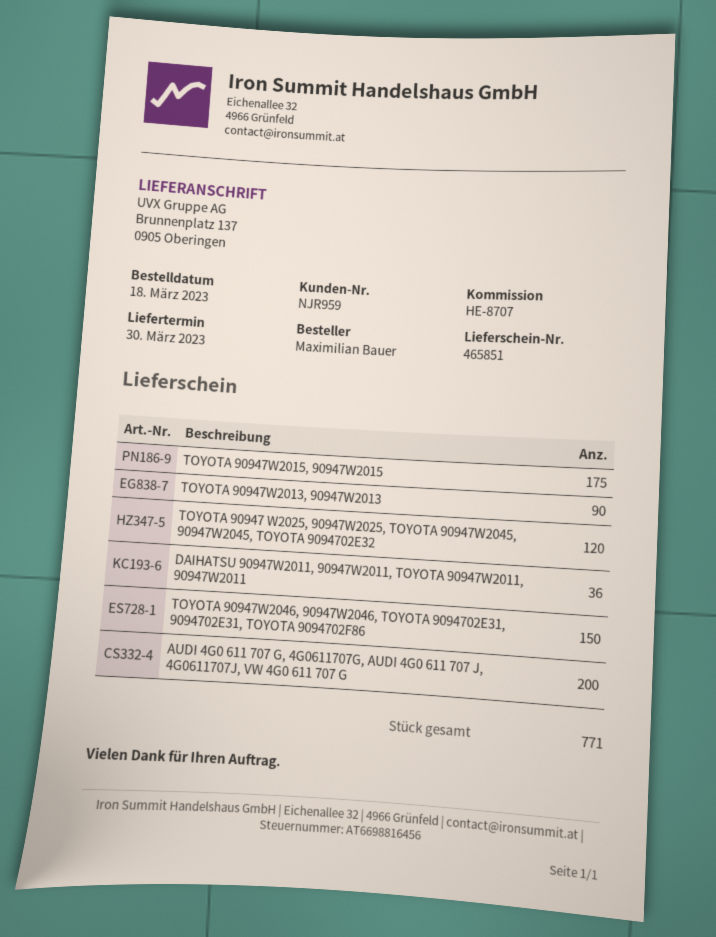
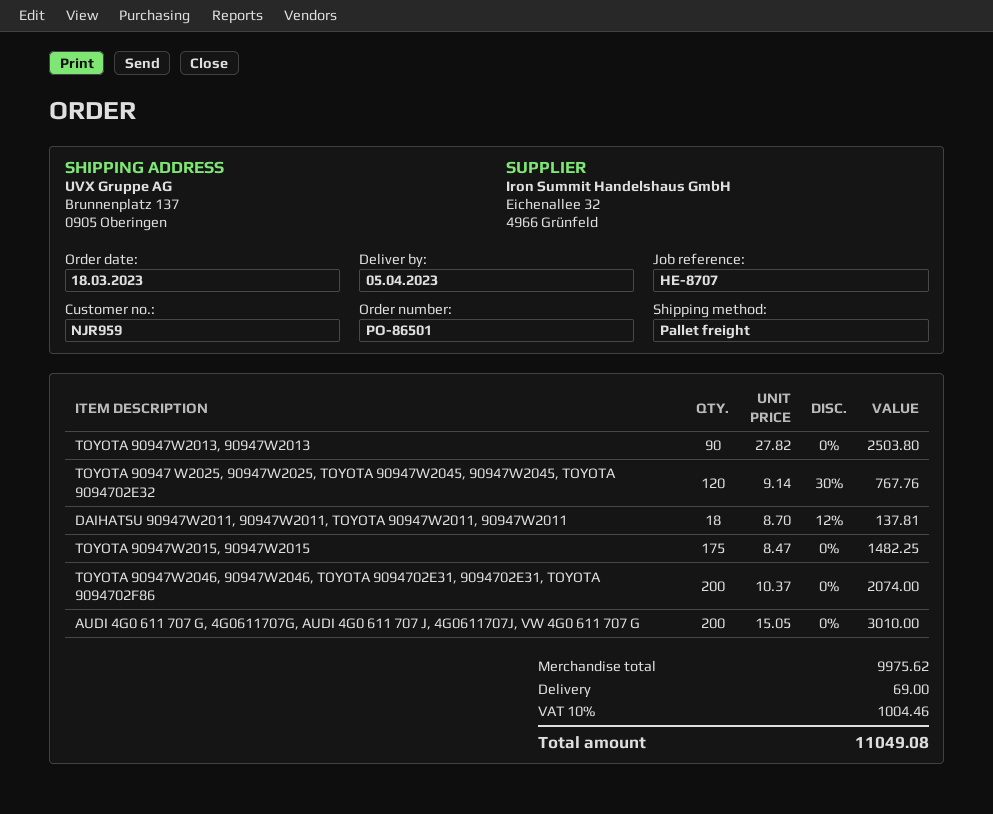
delivery date: 2023-03-30 -> 2023-04-05
DAIHATSU 90947W2011, 90947W2011, TOYOTA 90947W2011, 90947W2011: 36 -> 18
TOYOTA 90947W2046, 90947W2046, TOYOTA 9094702E31, 9094702E31, TOYOTA 9094702F86: 150 -> 200

